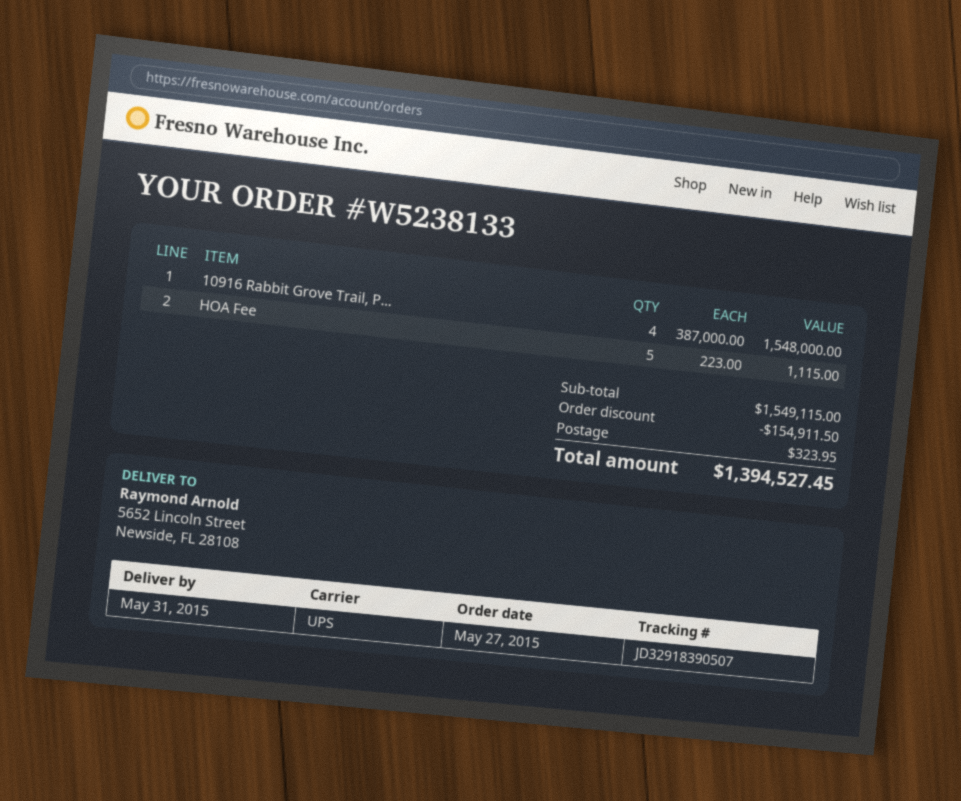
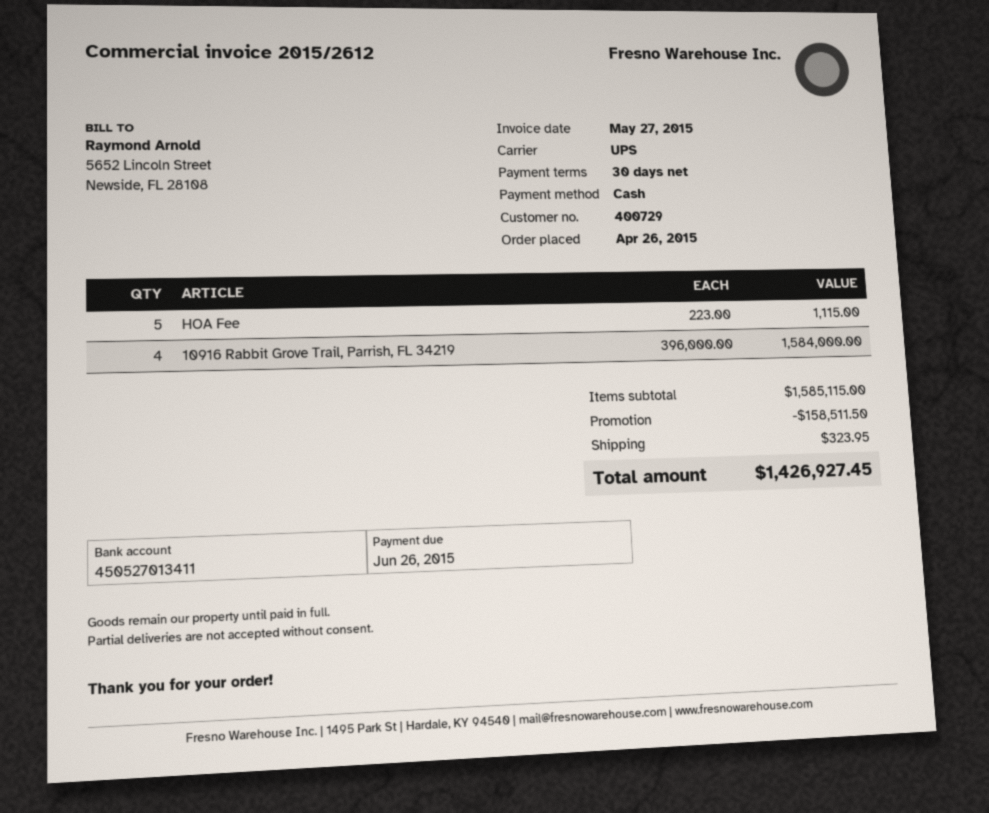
order date: 2015-05-27 -> 2015-04-26
10916 Rabbit Grove Trail, P...: 4 x 387000.00 = 1548000.00 -> 4 x 396000.00 = 1584000.00
subtotal: 1549115.00 -> 1585115.00
discount: 154911.50 -> 158511.50
total: 1394527.45 -> 1426927.45

